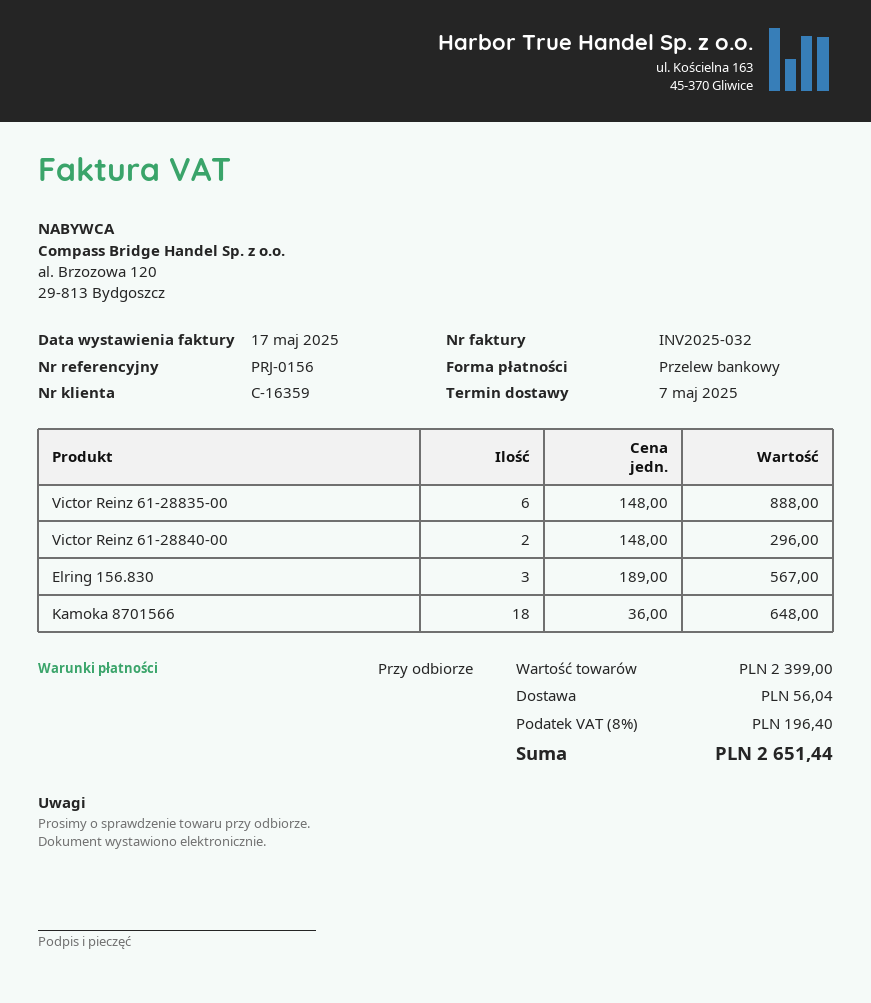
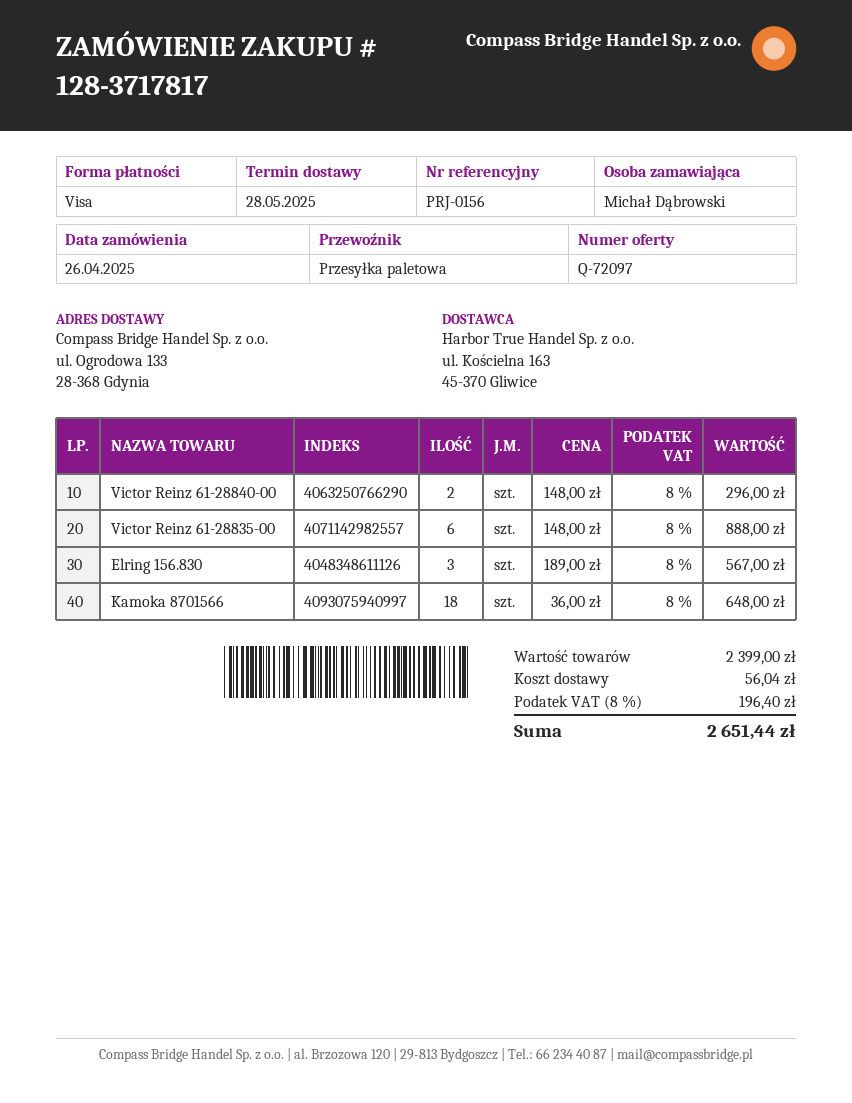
delivery date: 2025-05-07 -> 2025-05-28
payment method: bank transfer -> Visa

